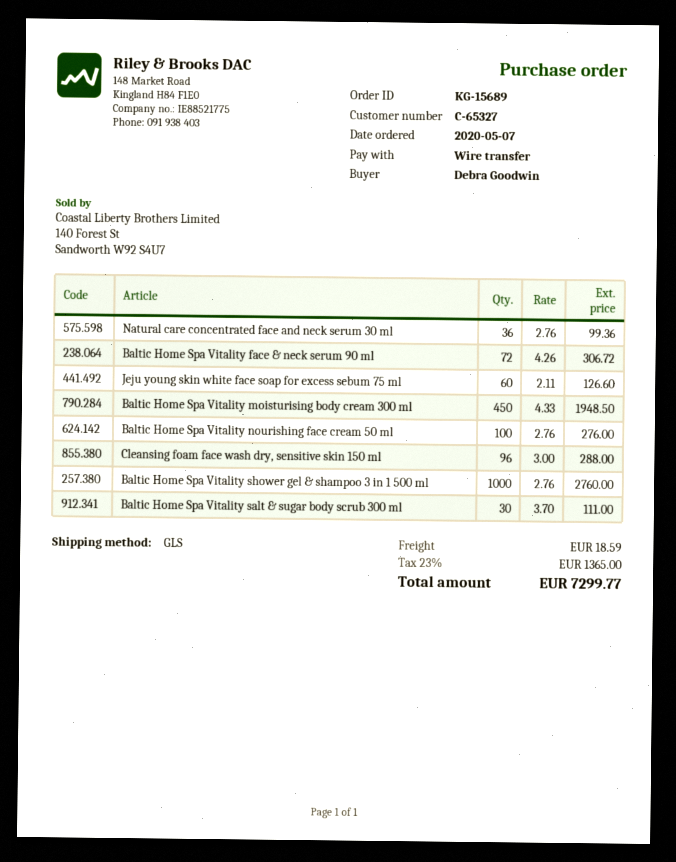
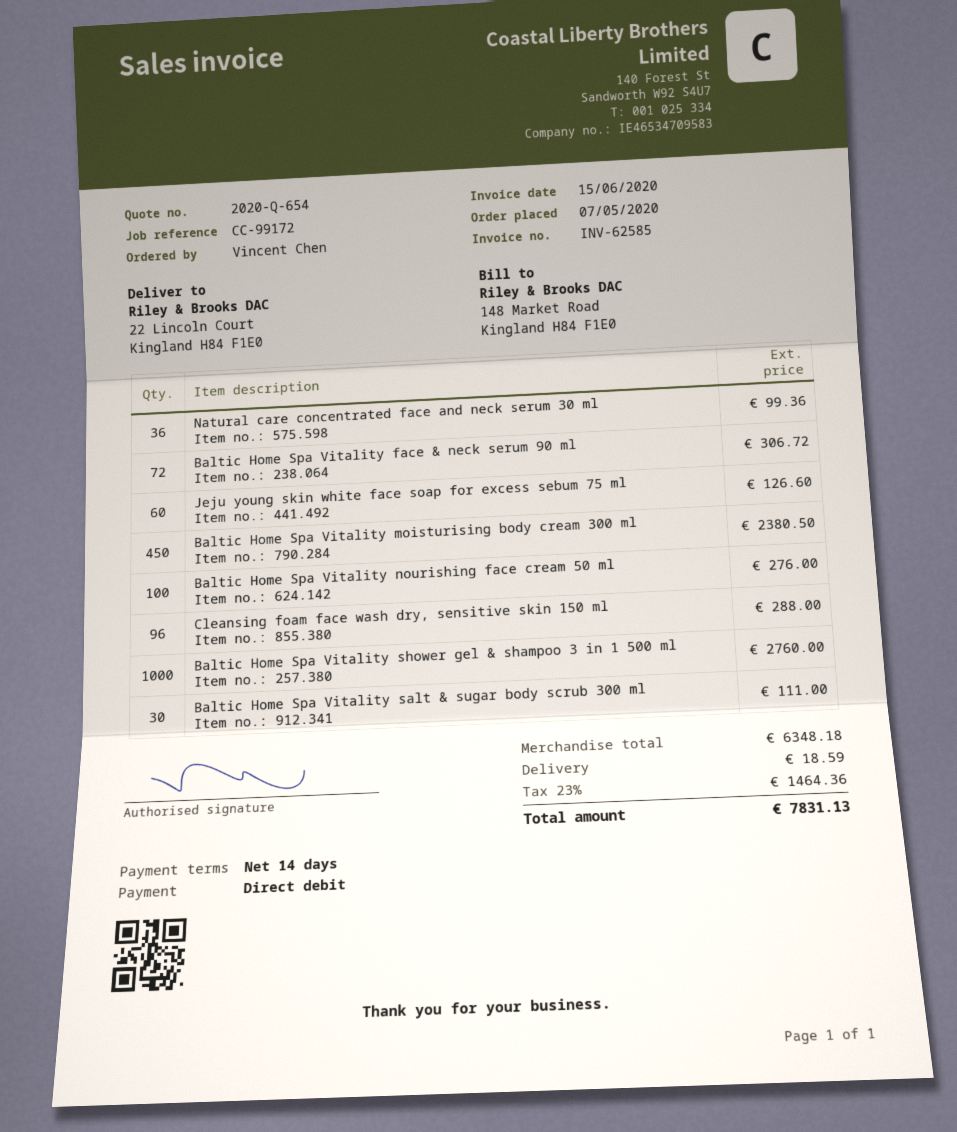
ordered by: Debra Goodwin -> Vincent Chen
payment method: bank transfer -> direct debit
Baltic Home Spa Vitality moisturising body cream 300 ml: 450 for 1948.50 -> 450 for 2380.50
tax: 23% = 1365.00 -> 23% = 1464.36
total: 7299.77 -> 7831.13

